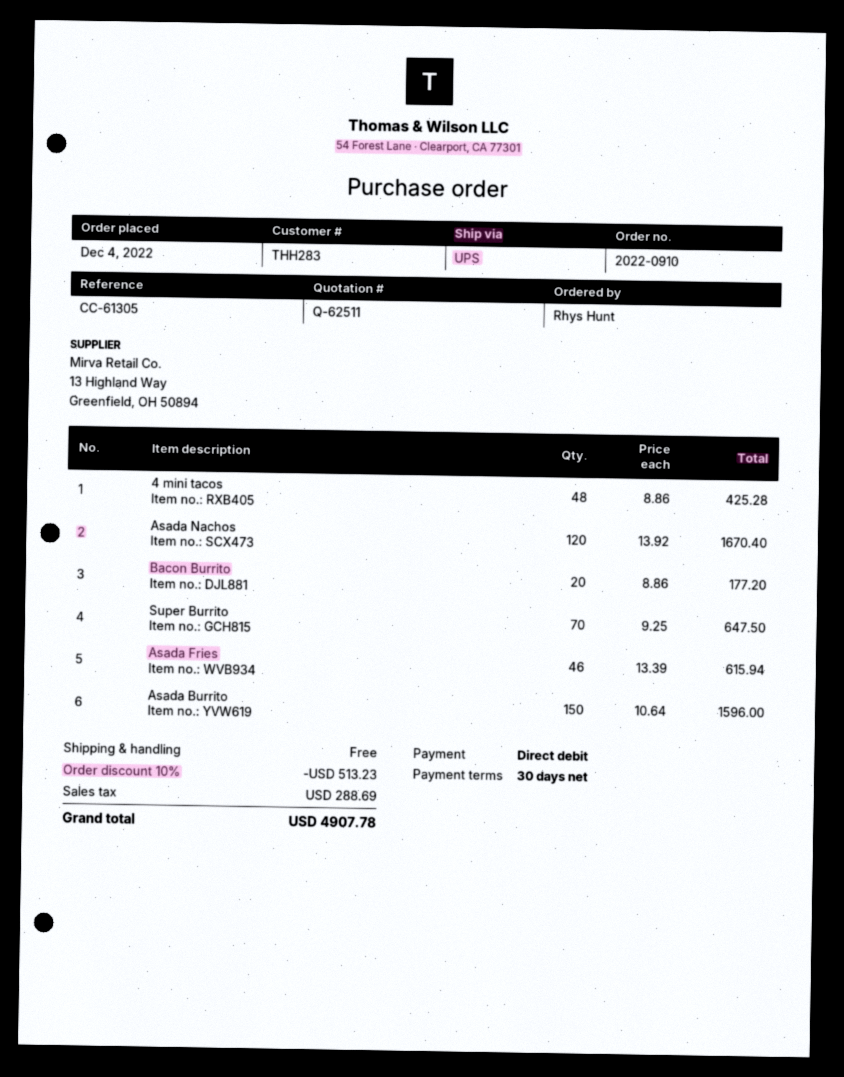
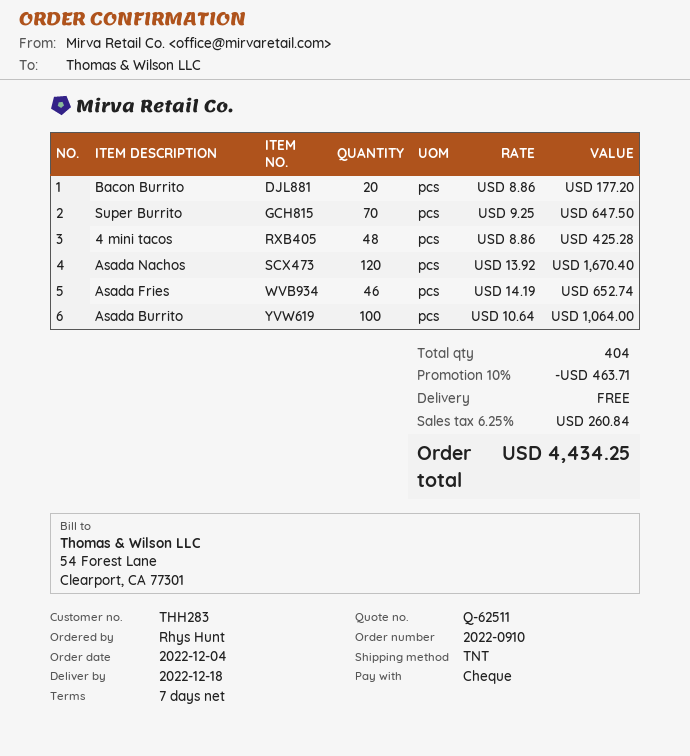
payment terms: 30 days -> 7 days
payment method: direct debit -> cheque
shipping method: UPS -> TNT
Asada Fries: 46 x 13.39 = 615.94 -> 46 x 14.19 = 652.74
Asada Burrito: 150 x 10.64 = 1596.00 -> 100 x 10.64 = 1064.00
discount: 10% = 513.23 -> 10% = 463.71
tax: 288.69 -> 260.84
total: 4907.78 -> 4434.25

